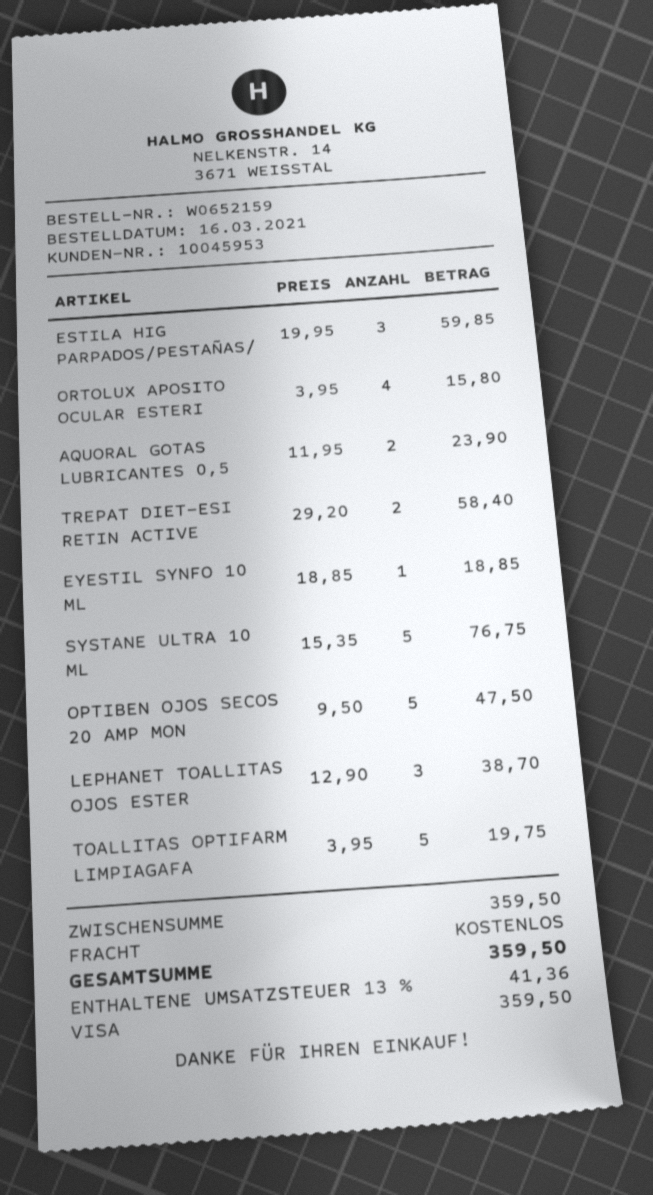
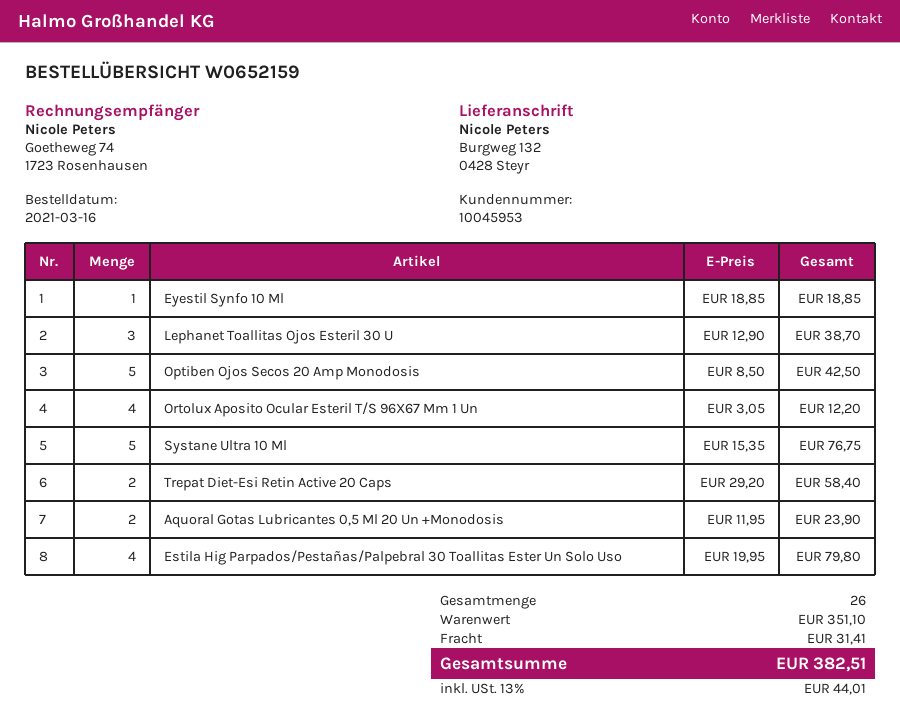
ESTILA HIG PARPADOS/PESTAÑAS/: 3 x 19.95 = 59.85 -> 4 x 19.95 = 79.80
ORTOLUX APOSITO OCULAR ESTERI: 4 x 3.95 = 15.80 -> 4 x 3.05 = 12.20
OPTIBEN OJOS SECOS 20 AMP MON: 5 x 9.50 = 47.50 -> 5 x 8.50 = 42.50
TOALLITAS OPTIFARM LIMPIAGAFA: 5 x 3.95 = 19.75 -> none
subtotal: 359.50 -> 351.10
shipping: 0.00 -> 31.41
tax: 13% = 41.36 -> 13% = 44.01
total: 359.50 -> 382.51

